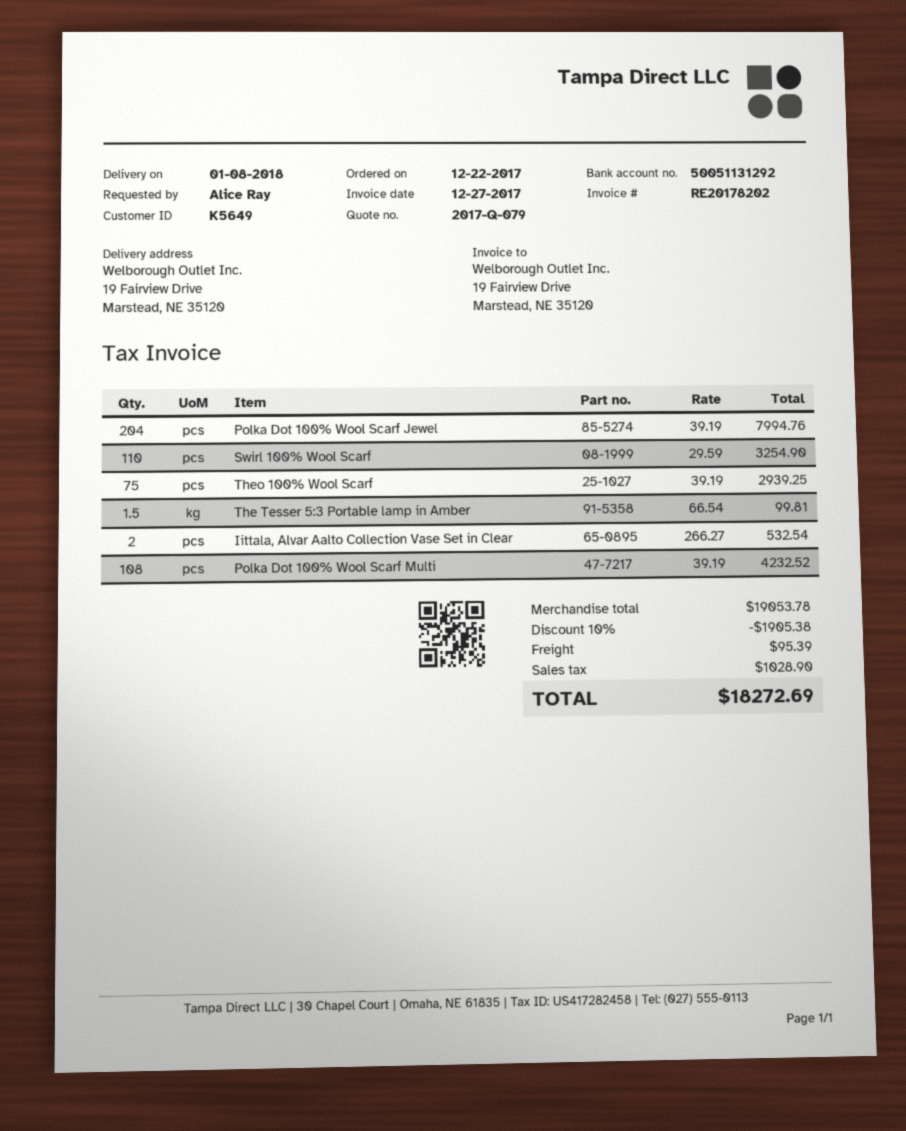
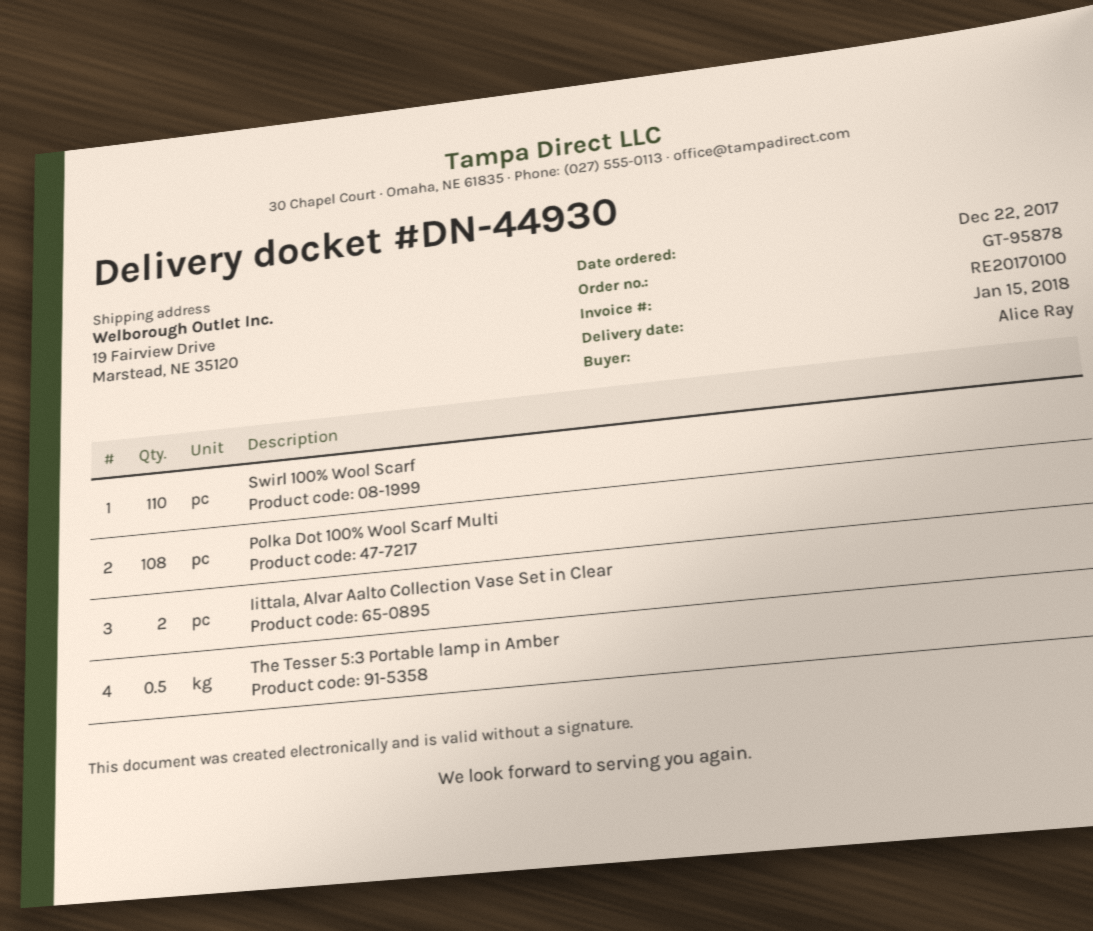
delivery date: 2018-01-08 -> 2018-01-15
invoice number: RE20178202 -> RE20170100
Polka Dot 100% Wool Scarf Jewel: 204 -> none
Theo 100% Wool Scarf: 75 -> none
The Tesser 5:3 Portable lamp in Amber: 1.5 -> 0.5

